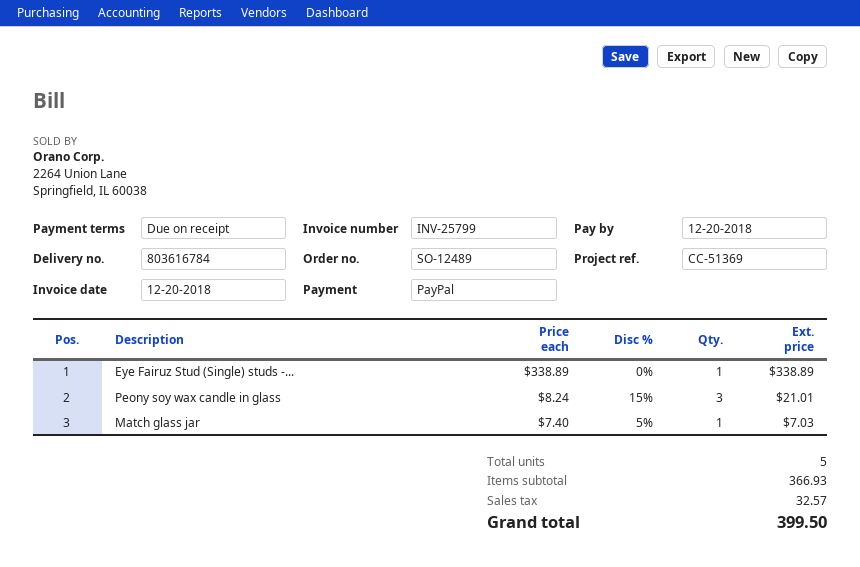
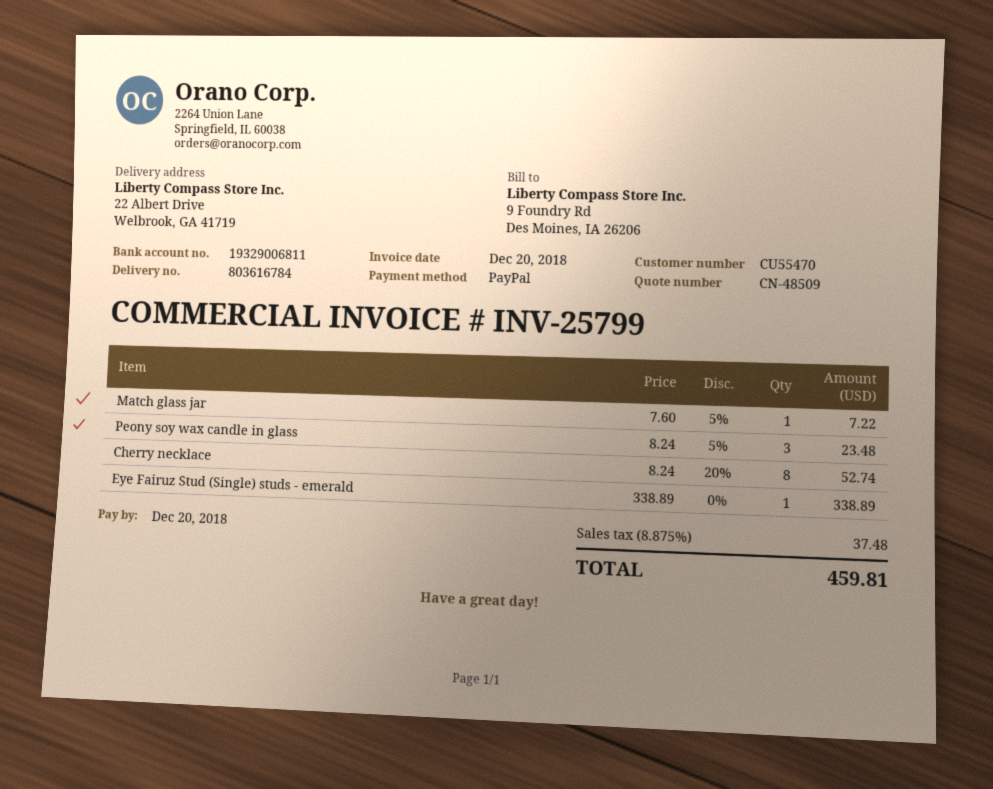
Peony soy wax candle in glass: 3 x 8.24 - 15% = 21.01 -> 3 x 8.24 - 5% = 23.48
Match glass jar: 1 x 7.40 - 5% = 7.03 -> 1 x 7.60 - 5% = 7.22
Cherry necklace: none -> 8 x 8.24 - 20% = 52.74
tax: 32.57 -> 37.48
total: 399.50 -> 459.81

